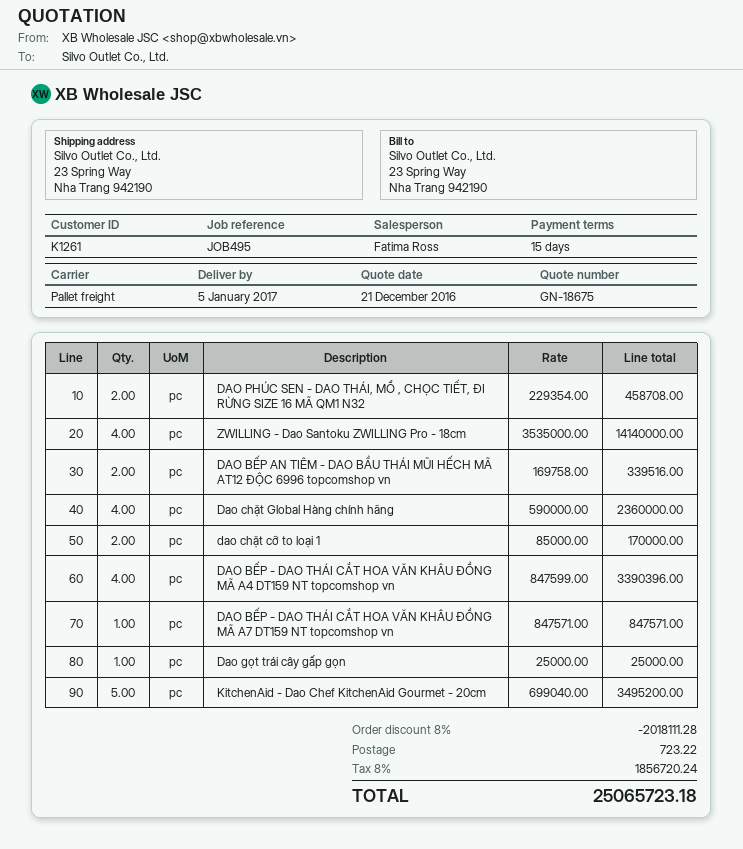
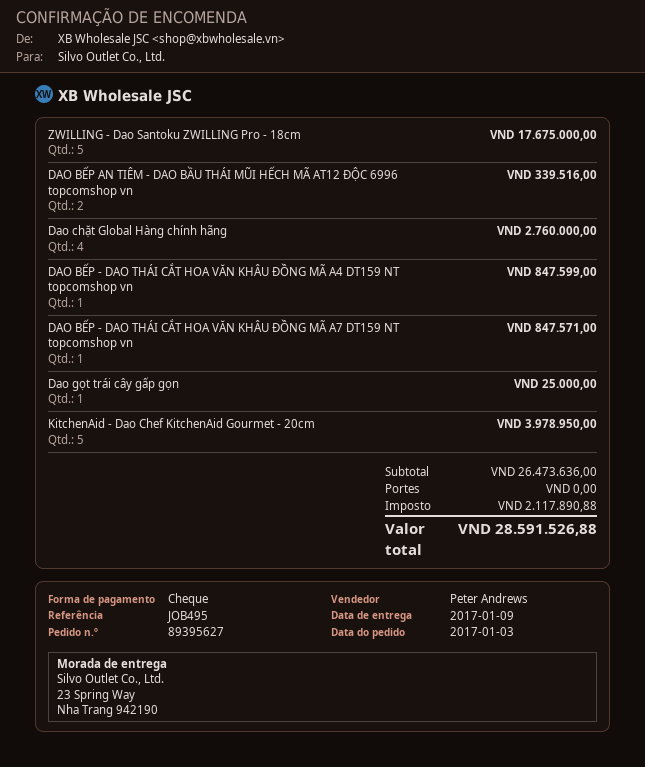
delivery date: 2017-01-05 -> 2017-01-09
sales rep: Fatima Ross -> Peter Andrews
DAO PHÚC SEN - DAO THÁI, MỔ , CHỌC TIẾT, ĐI RỪNG SIZE 16 MÃ QM1 N32: 2 for 458708.00 -> none
ZWILLING - Dao Santoku ZWILLING Pro - 18cm: 4 for 14140000.00 -> 5 for 17675000.00
Dao chặt Global Hàng chính hãng: 4 for 2360000.00 -> 4 for 2760000.00
dao chặt cỡ to loại 1: 2 for 170000.00 -> none
DAO BẾP - DAO THÁI CẮT HOA VĂN KHÂU ĐỒNG MÃ A4 DT159 NT topcomshop vn: 4 for 3390396.00 -> 1 for 847599.00
KitchenAid - Dao Chef KitchenAid Gourmet - 20cm: 5 for 3495200.00 -> 5 for 3978950.00
discount: 8% = 2018111.28 -> none
shipping: 723.22 -> 0.00
tax: 1856720.24 -> 2117890.88
total: 25065723.18 -> 28591526.88

